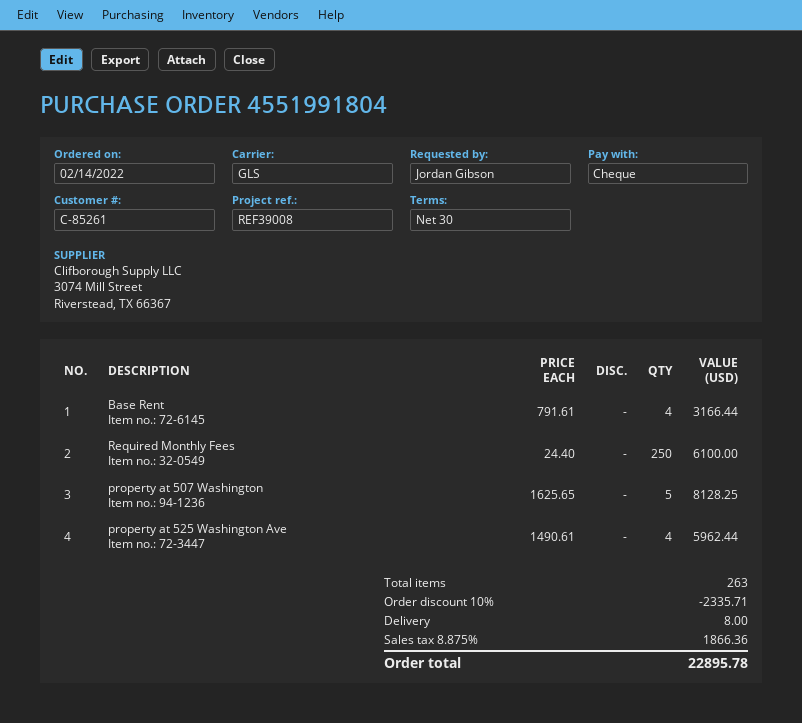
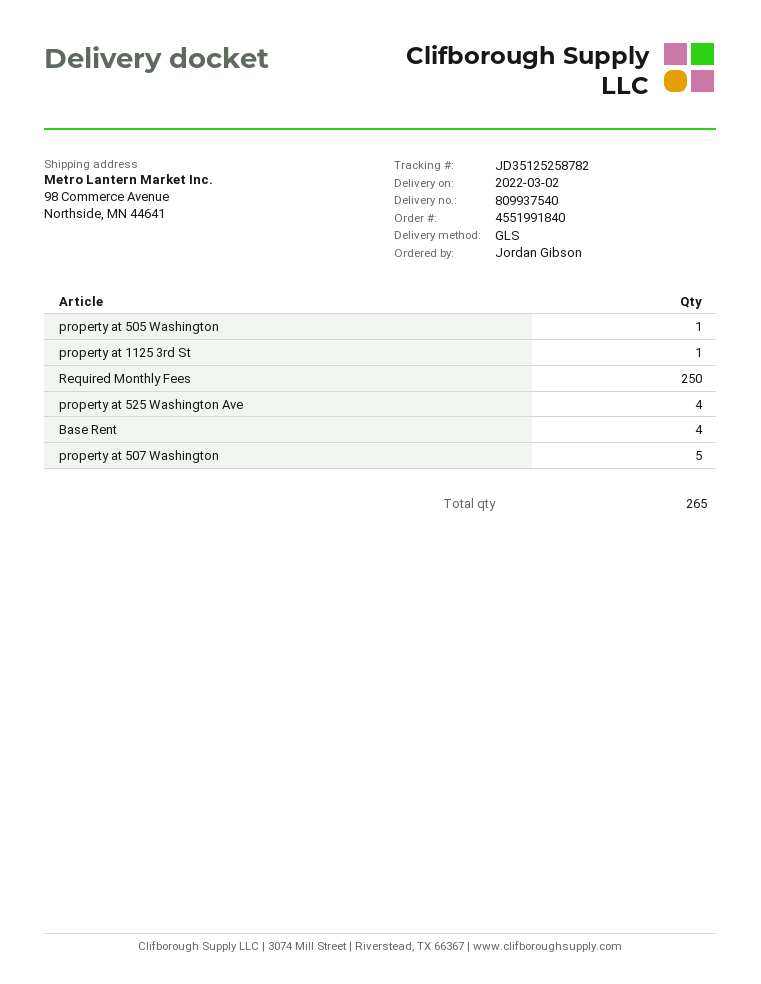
order number: 4551991804 -> 4551991840
property at 505 Washington: none -> 1
property at 1125 3rd St: none -> 1
total quantity: 263 -> 265

